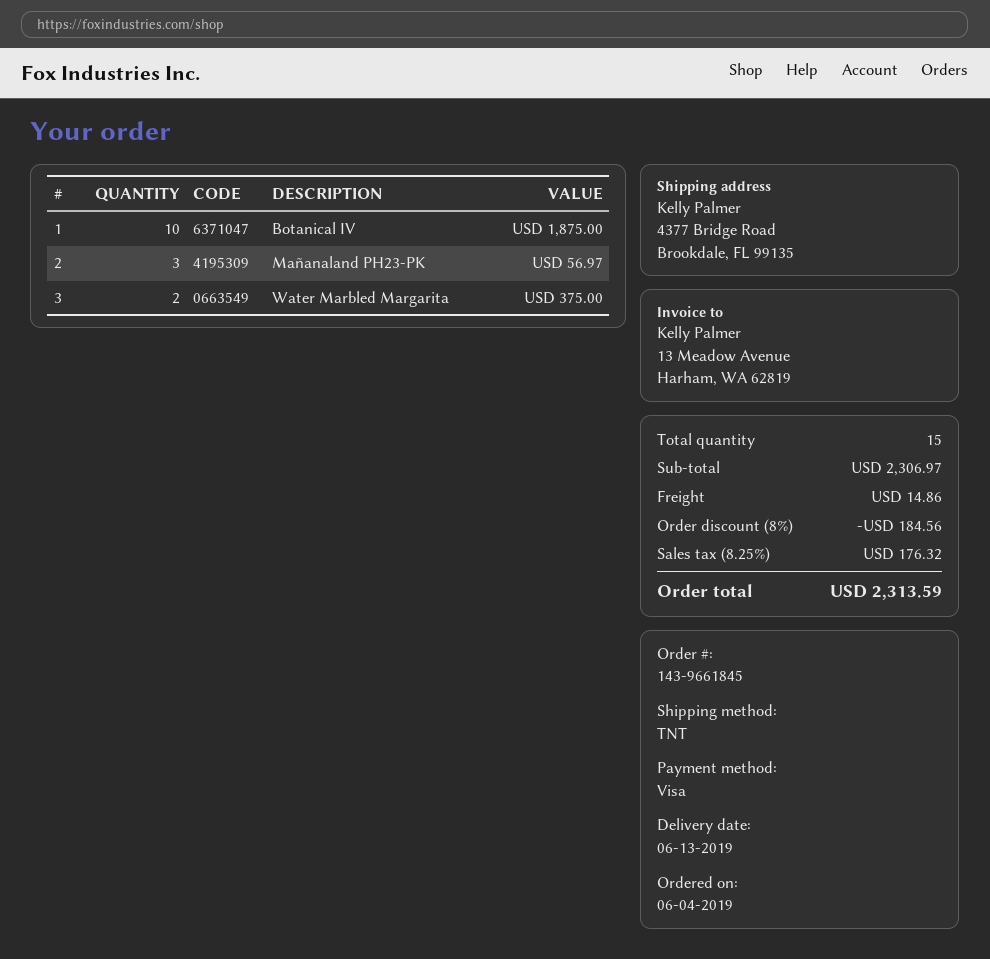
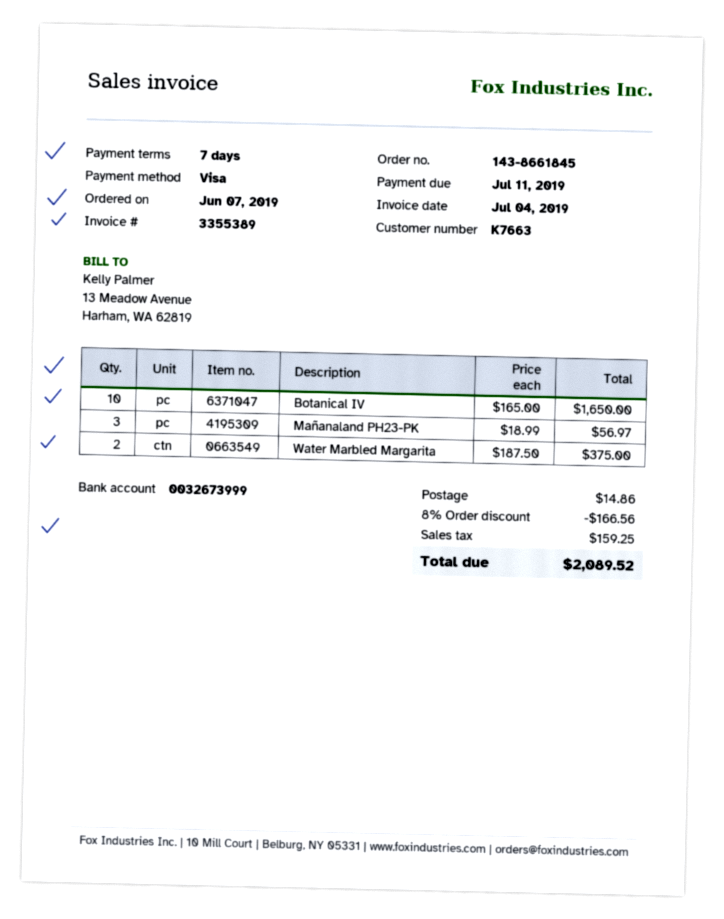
order number: 143-9661845 -> 143-8661845
order date: 2019-06-04 -> 2019-06-07
Botanical IV: 10 for 1875.00 -> 10 for 1650.00
discount: 8% = 184.56 -> 8% = 166.56
tax: 176.32 -> 159.25
total: 2313.59 -> 2089.52

